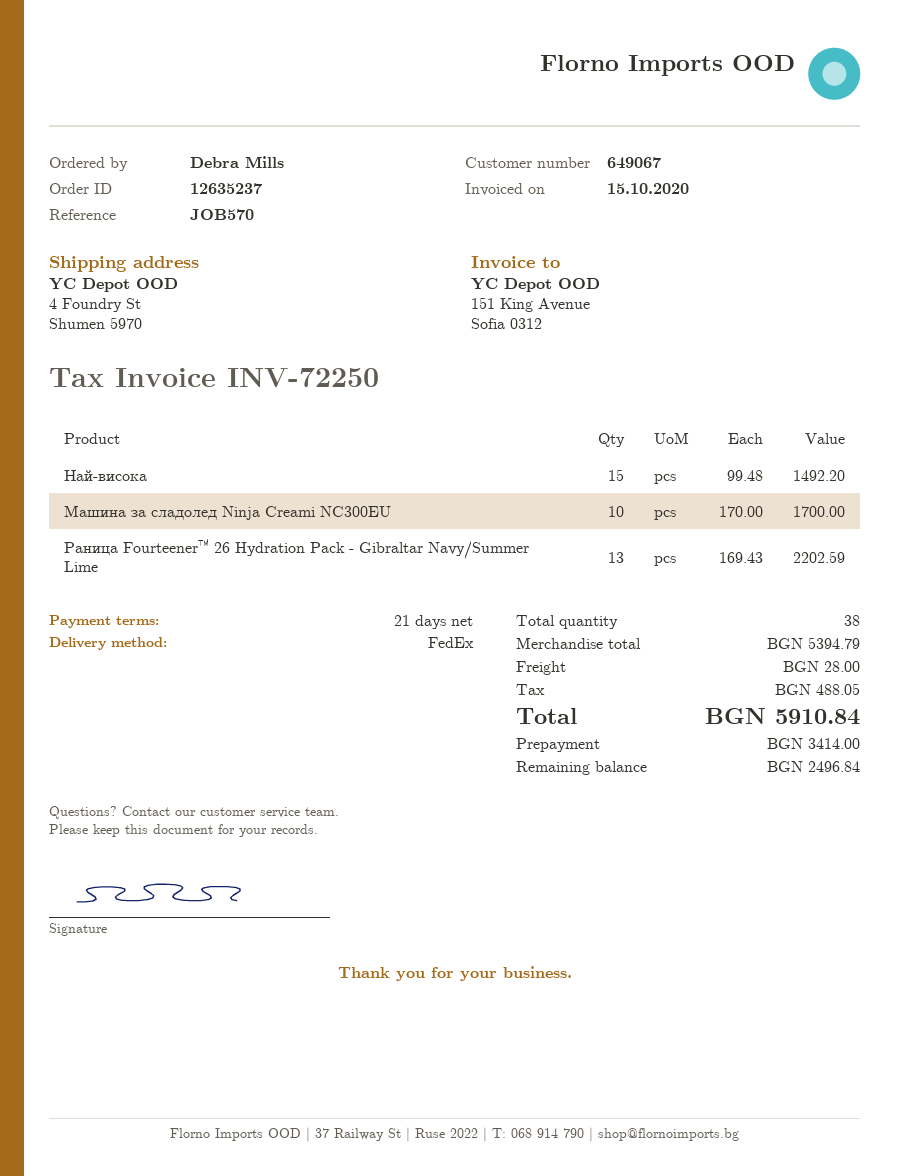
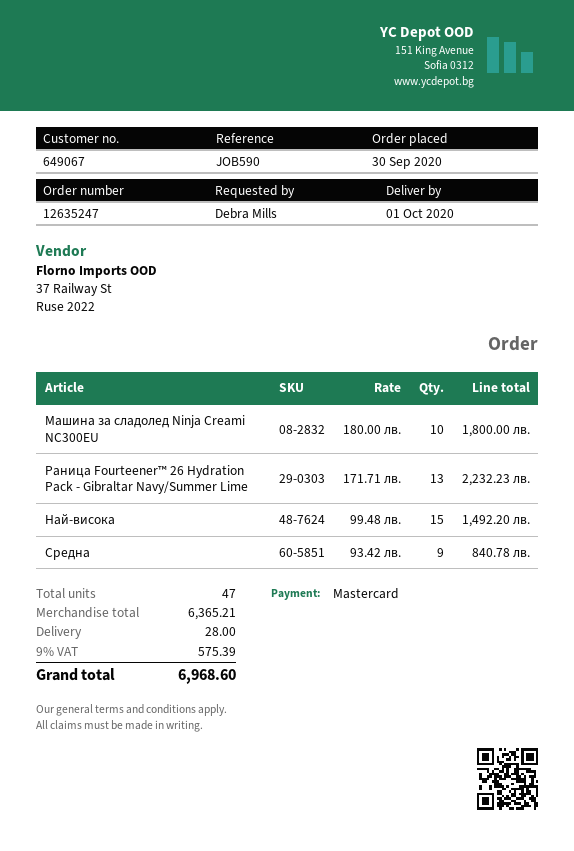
order number: 12635237 -> 12635247
reference: JOB570 -> JOB590
Машина за сладолед Ninja Creami NC300EU: 10 x 170.00 = 1700.00 -> 10 x 180.00 = 1800.00
Раница Fourteener™ 26 Hydration Pack - Gibraltar Navy/Summer Lime: 13 x 169.43 = 2202.59 -> 13 x 171.71 = 2232.23
Средна: none -> 9 x 93.42 = 840.78
total quantity: 38 -> 47
subtotal: 5394.79 -> 6365.21
tax: 488.05 -> 575.39
total: 5910.84 -> 6968.60

